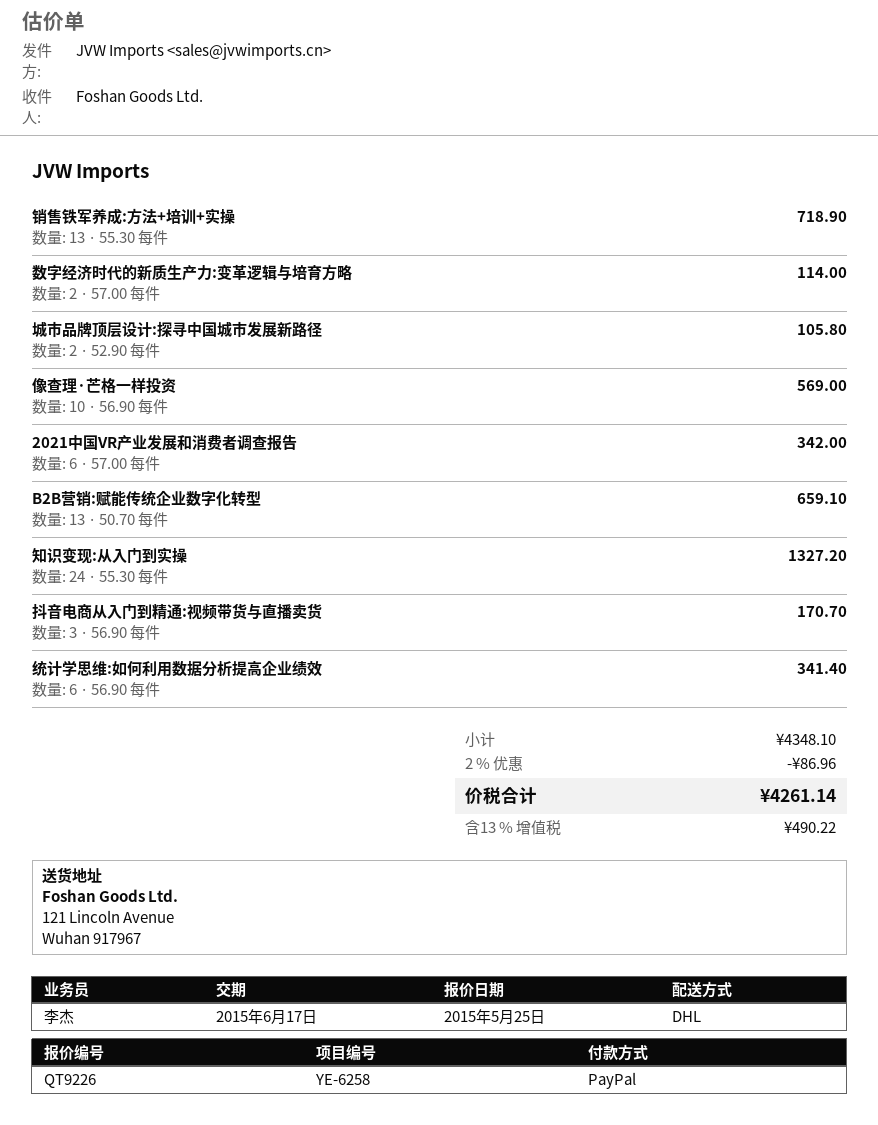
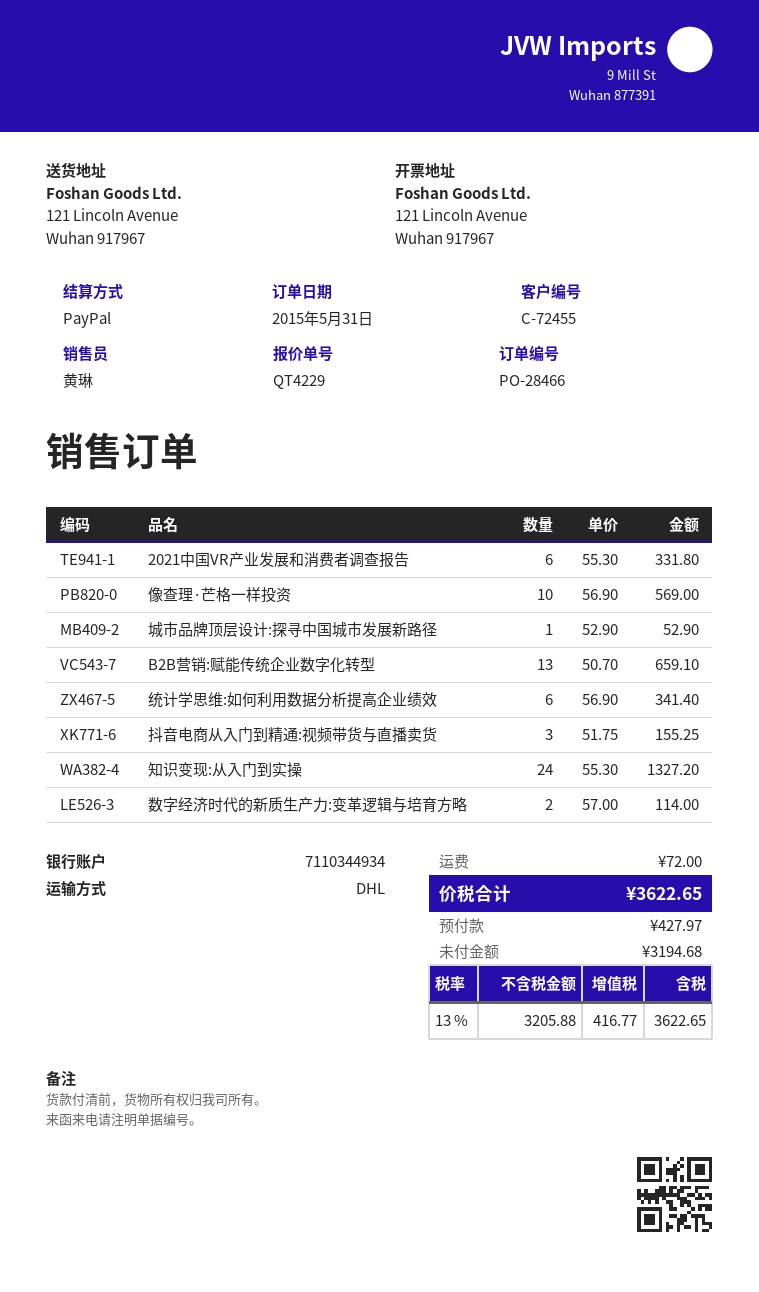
quote number: QT9226 -> QT4229
sales rep: 李杰 -> 黄琳
销售铁军养成:方法+培训+实操: 13 x 55.30 = 718.90 -> none
城市品牌顶层设计:探寻中国城市发展新路径: 2 x 52.90 = 105.80 -> 1 x 52.90 = 52.90
2021中国VR产业发展和消费者调查报告: 6 x 57.00 = 342.00 -> 6 x 55.30 = 331.80
抖音电商从入门到精通:视频带货与直播卖货: 3 x 56.90 = 170.70 -> 3 x 51.75 = 155.25
discount: 2% = 86.96 -> none
shipping: none -> 72.00
tax: 13% = 490.22 -> 13% = 416.77
total: 4261.14 -> 3622.65

